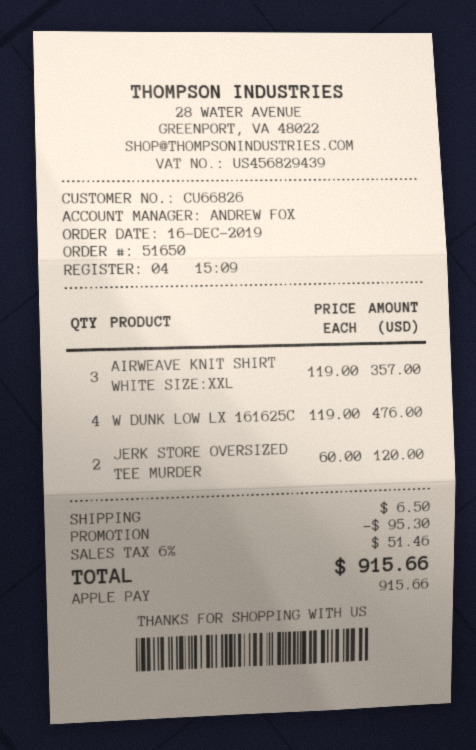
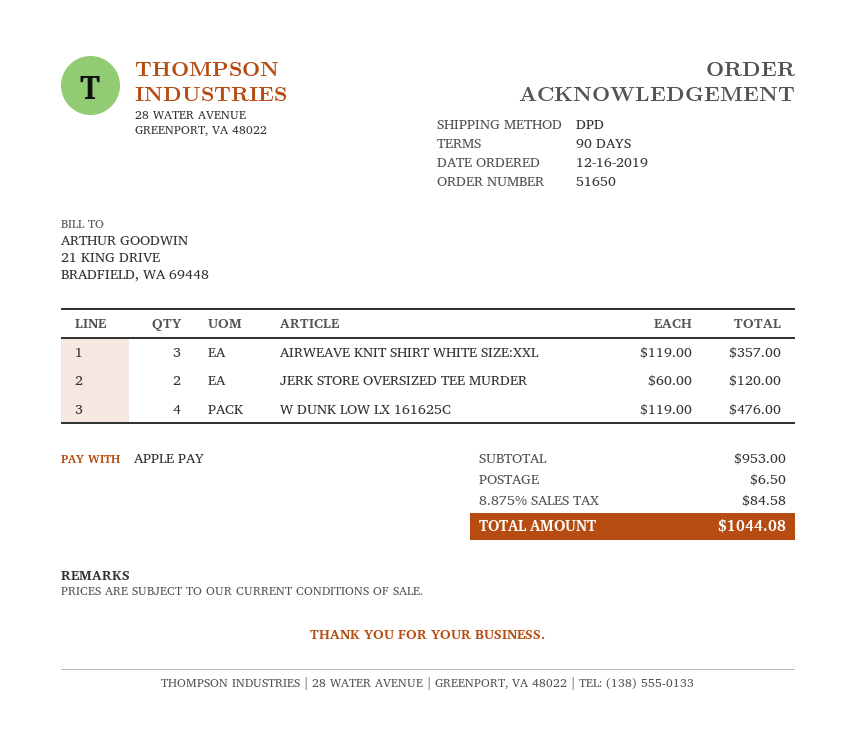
discount: 95.30 -> none
tax: 6% = 51.46 -> 8.875% = 84.58
total: 915.66 -> 1044.08

